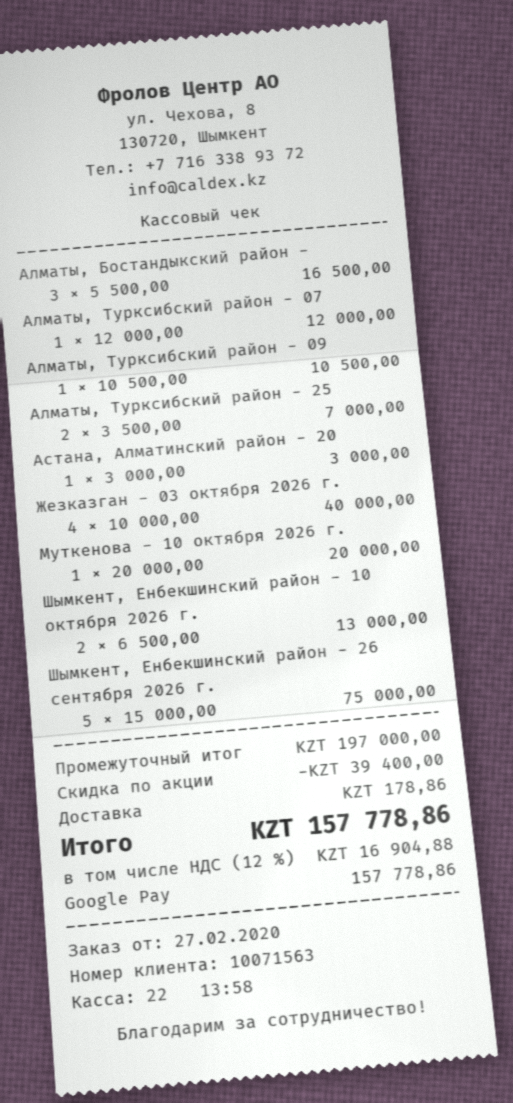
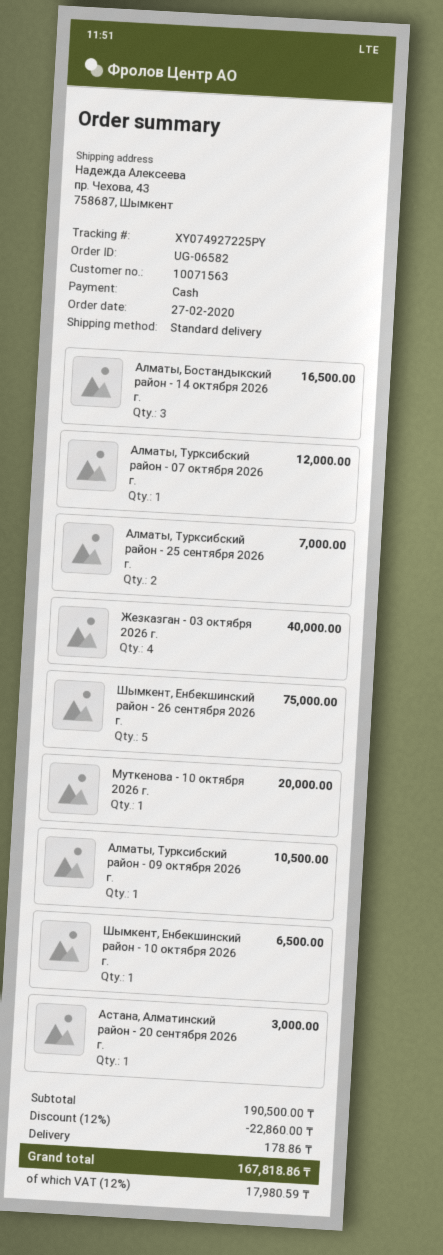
payment method: Google Pay -> cash
Шымкент, Енбекшинский район - 10 октября 2026 г.: 2 for 13000.00 -> 1 for 6500.00
subtotal: 197000.00 -> 190500.00
discount: 39400.00 -> 22860.00
tax: 12% = 16904.88 -> 12% = 17980.59
total: 157778.86 -> 167818.86

